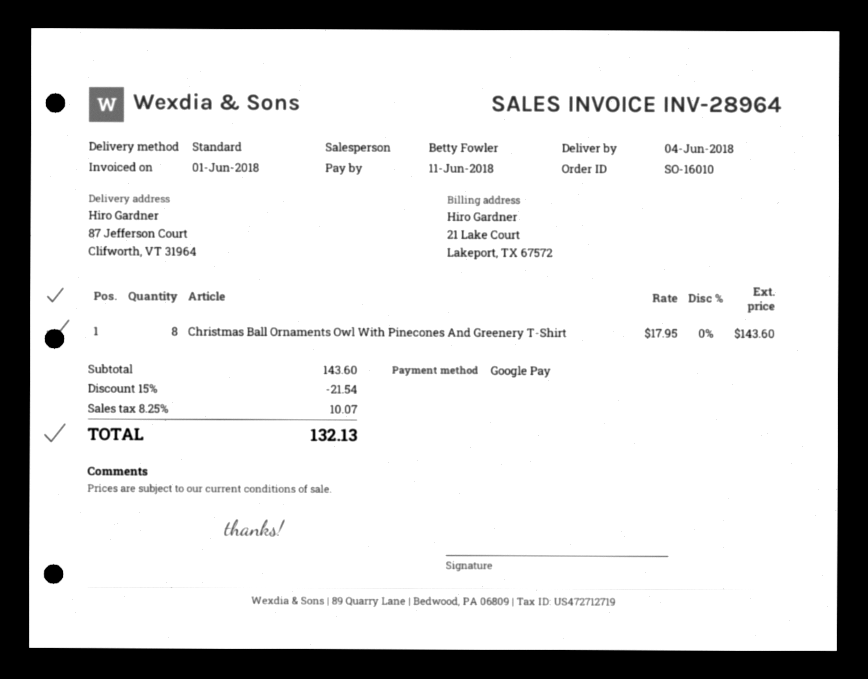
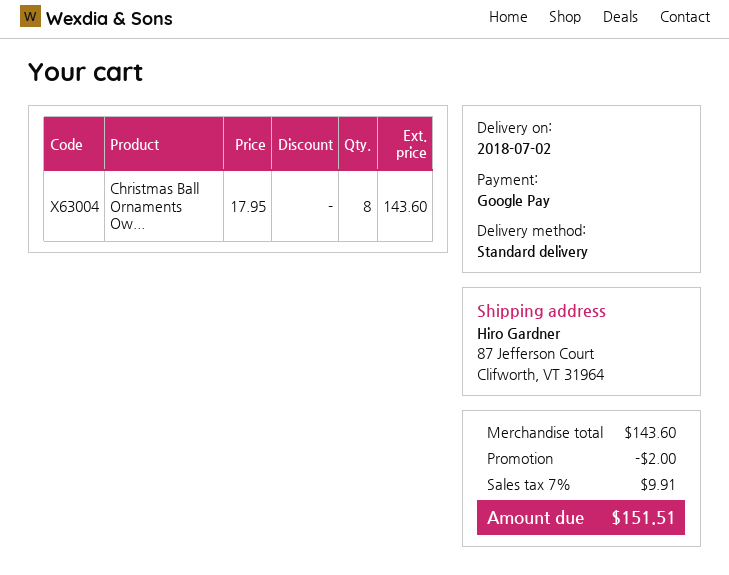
delivery date: 2018-06-04 -> 2018-07-02
discount: 21.54 -> 2.00
tax: 8.25% = 10.07 -> 7% = 9.91
total: 132.13 -> 151.51

